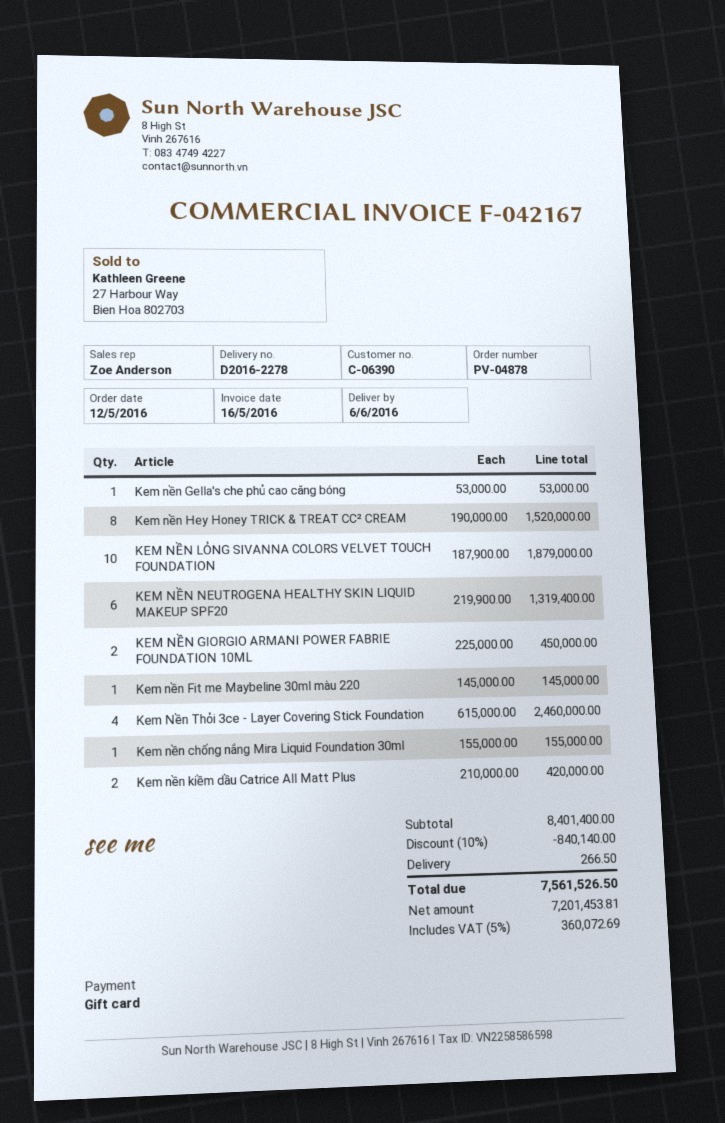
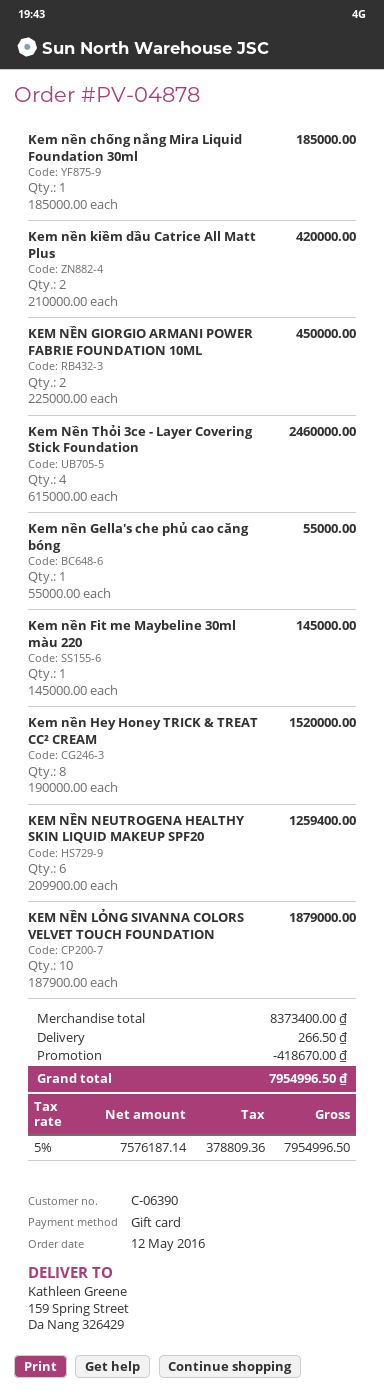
Kem nền Gella's che phủ cao căng bóng: 1 x 53000.00 = 53000.00 -> 1 x 55000.00 = 55000.00
KEM NỀN NEUTROGENA HEALTHY SKIN LIQUID MAKEUP SPF20: 6 x 219900.00 = 1319400.00 -> 6 x 209900.00 = 1259400.00
Kem nền chống nắng Mira Liquid Foundation 30ml: 1 x 155000.00 = 155000.00 -> 1 x 185000.00 = 185000.00
subtotal: 8401400.00 -> 8373400.00
discount: 840140.00 -> 418670.00
net: 7201453.81 -> 7576187.14
tax: 5% = 360072.69 -> 5% = 378809.36
total: 7561526.50 -> 7954996.50

